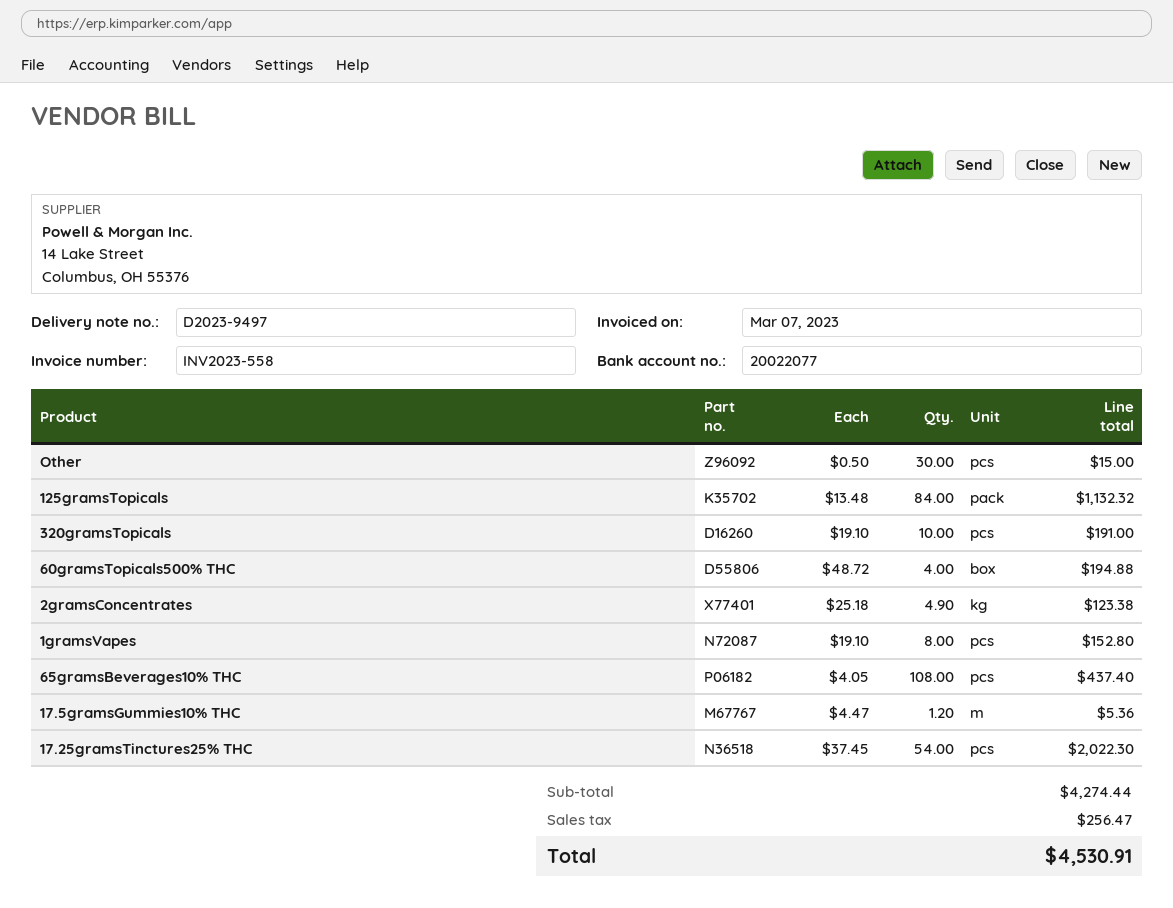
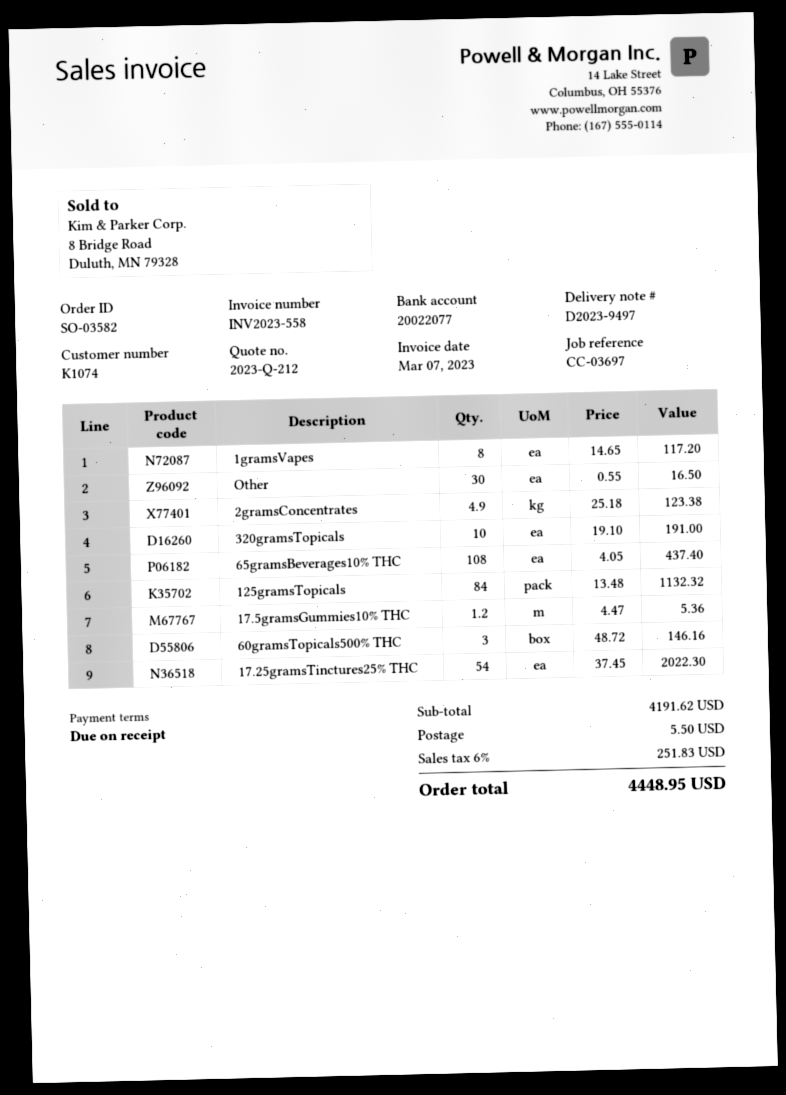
Other: 30 x 0.50 = 15.00 -> 30 x 0.55 = 16.50
60gramsTopicals500% THC: 4 x 48.72 = 194.88 -> 3 x 48.72 = 146.16
1gramsVapes: 8 x 19.10 = 152.80 -> 8 x 14.65 = 117.20
subtotal: 4274.44 -> 4191.62
shipping: none -> 5.50
tax: 256.47 -> 251.83
total: 4530.91 -> 4448.95

